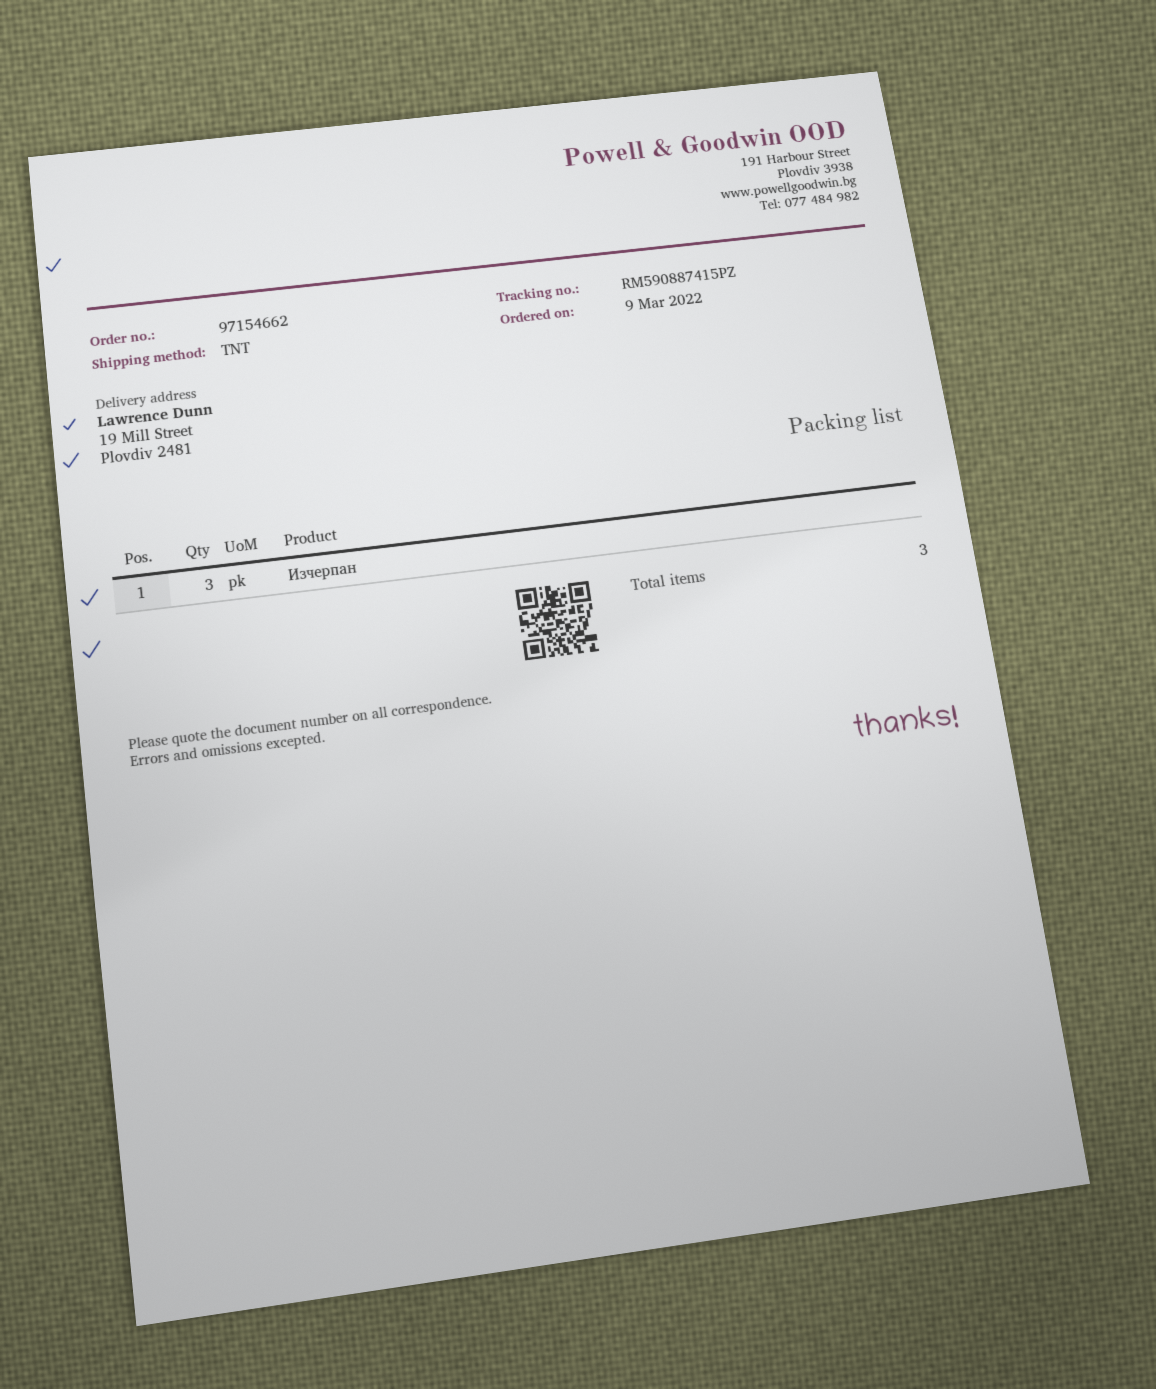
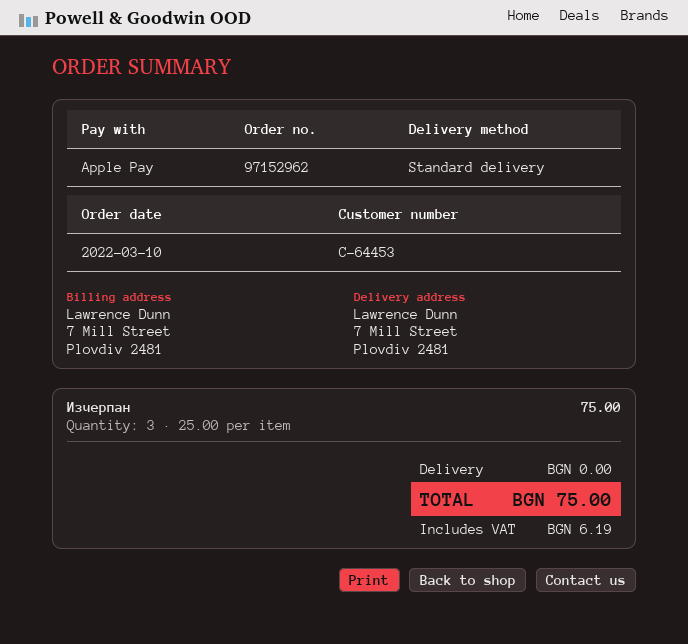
order number: 97154662 -> 97152962
order date: 2022-03-09 -> 2022-03-10
shipping method: TNT -> standard
ship to: 19 Mill Street, Plovdiv 2481 -> 7 Mill Street, Plovdiv 2481

